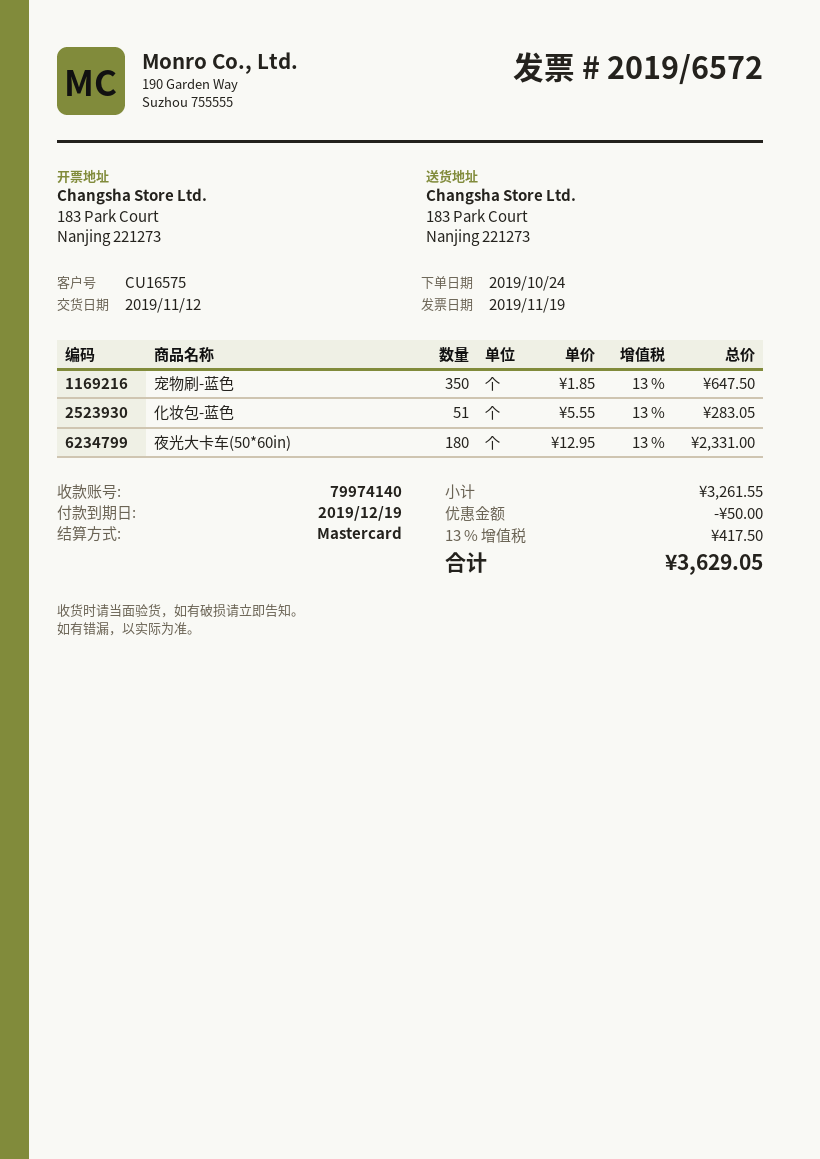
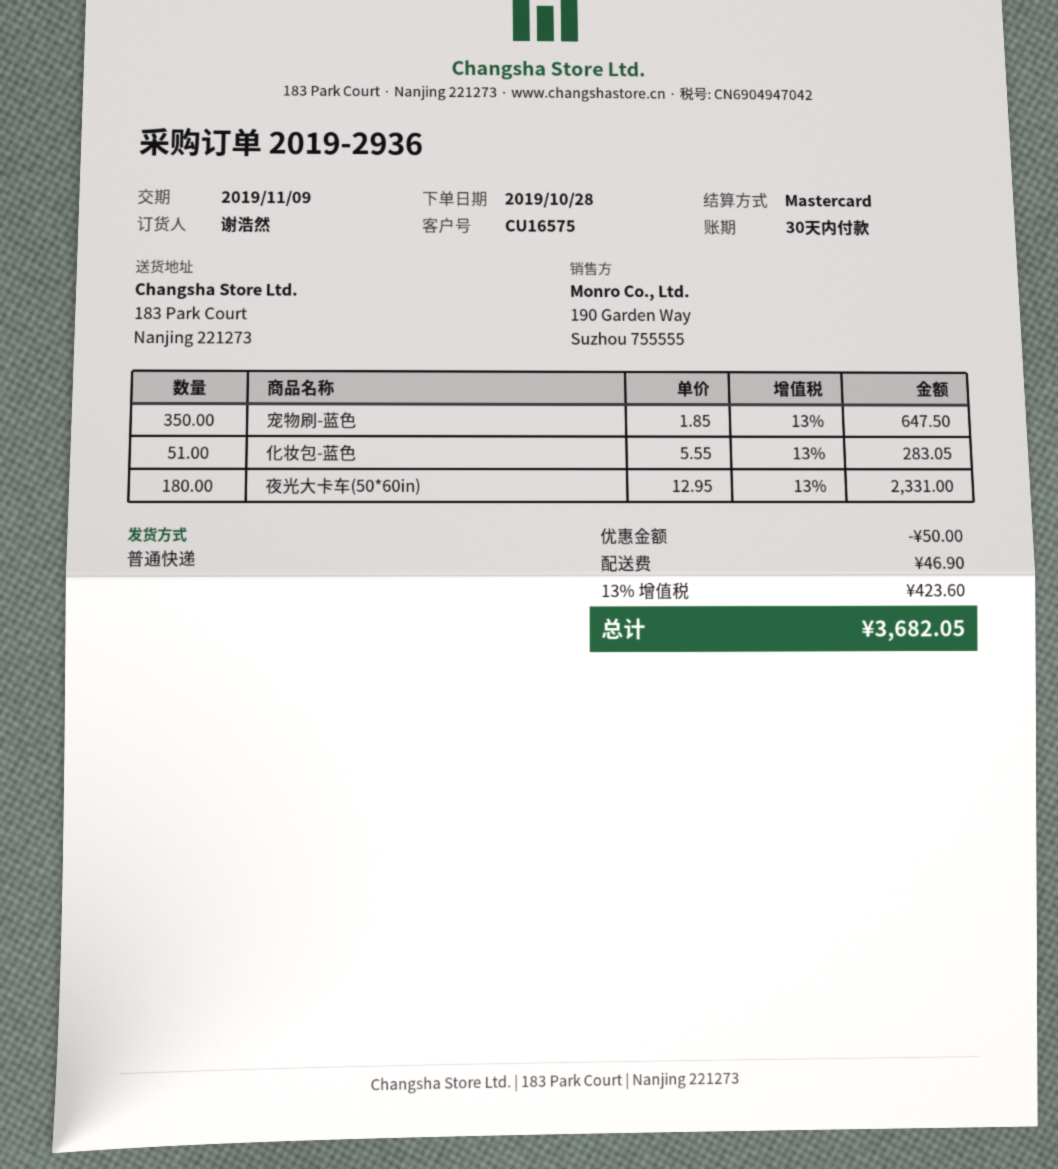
order date: 2019-10-24 -> 2019-10-28
delivery date: 2019-11-12 -> 2019-11-09
shipping: none -> 46.90
tax: 13% = 417.50 -> 13% = 423.60
total: 3629.05 -> 3682.05

